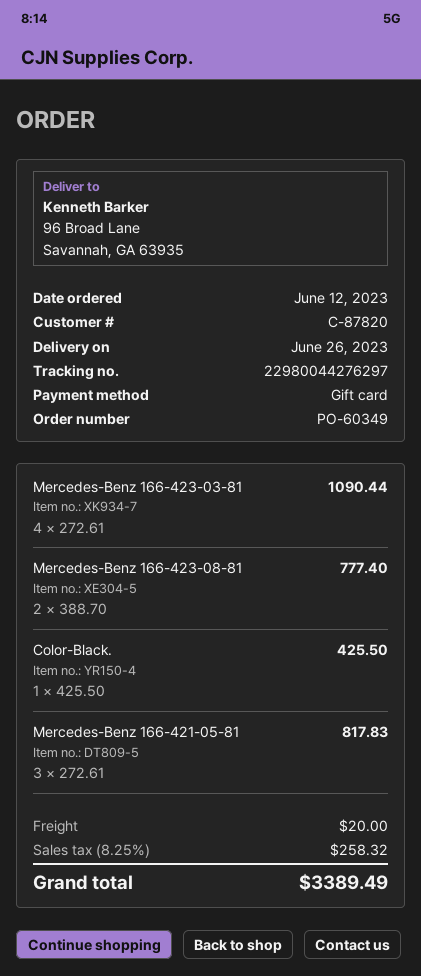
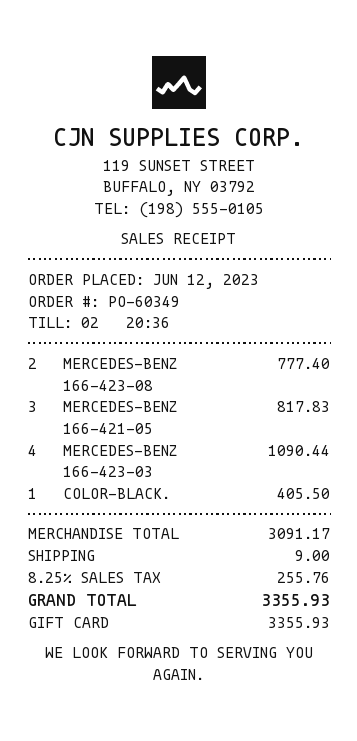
Color-Black.: 1 for 425.50 -> 1 for 405.50
shipping: 20.00 -> 9.00
tax: 8.25% = 258.32 -> 8.25% = 255.76
total: 3389.49 -> 3355.93

